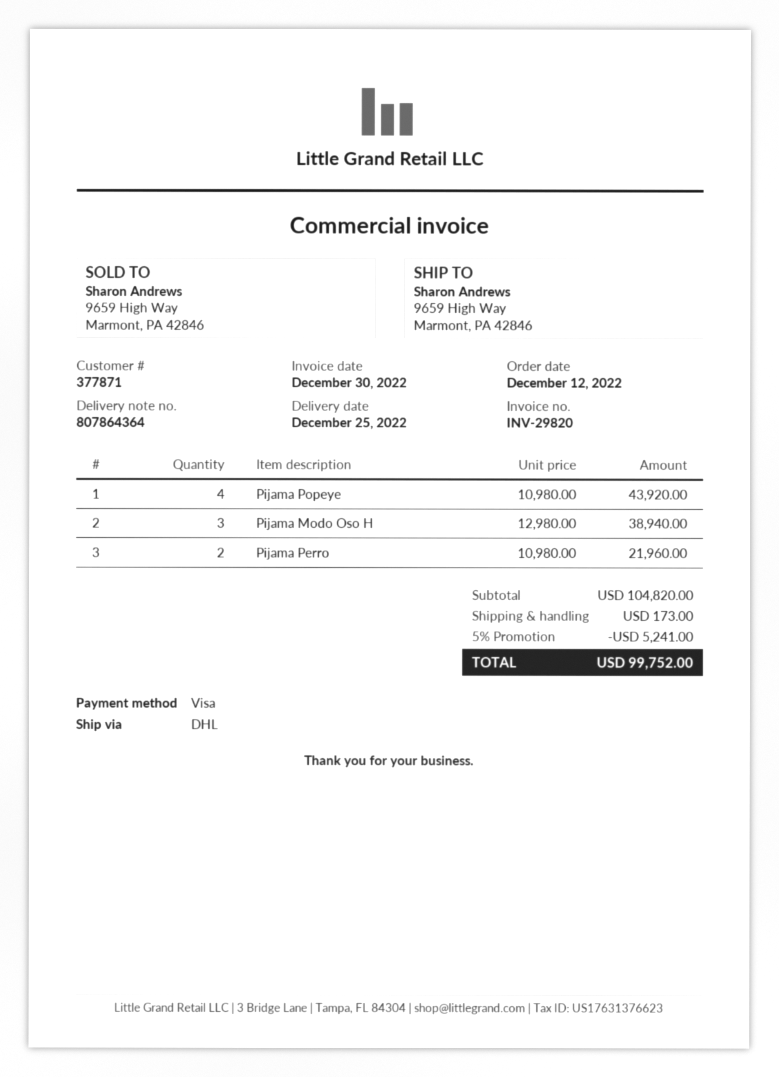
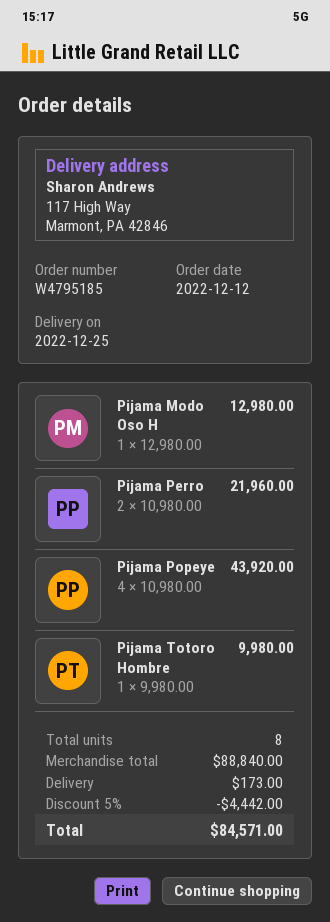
ship to: 9659 High Way, Marmont, PA 42846 -> 117 High Way, Marmont, PA 42846
Pijama Modo Oso H: 3 x 12980.00 = 38940.00 -> 1 x 12980.00 = 12980.00
Pijama Totoro Hombre: none -> 1 x 9980.00 = 9980.00
subtotal: 104820.00 -> 88840.00
discount: 5% = 5241.00 -> 5% = 4442.00
total: 99752.00 -> 84571.00

